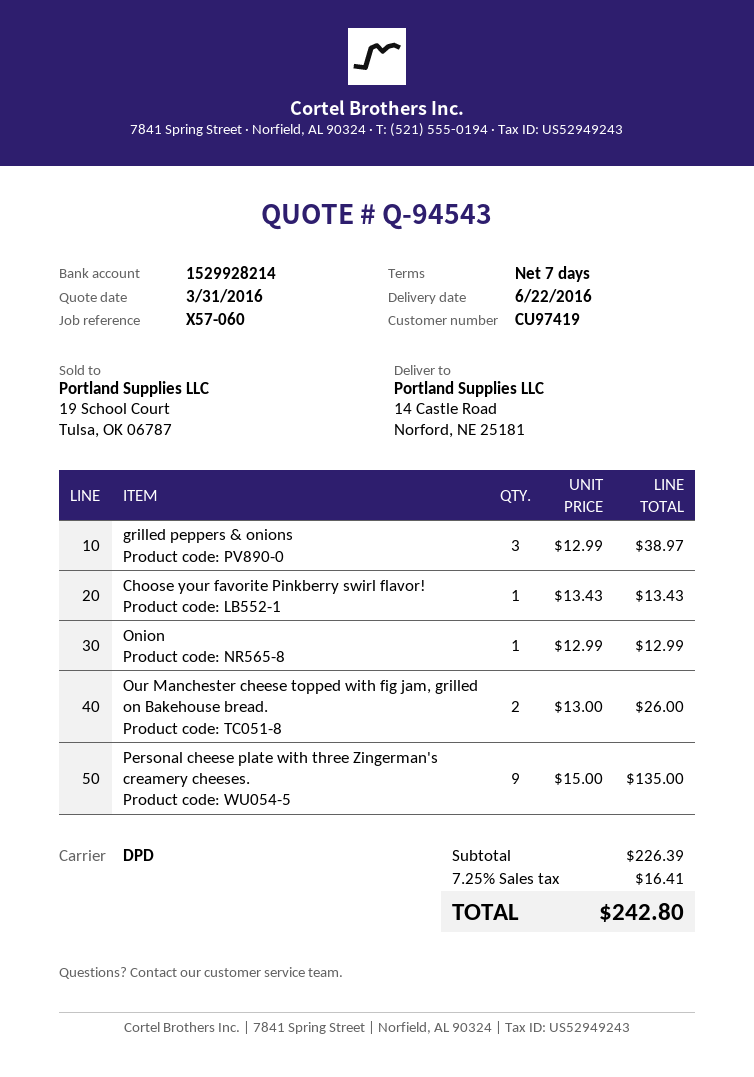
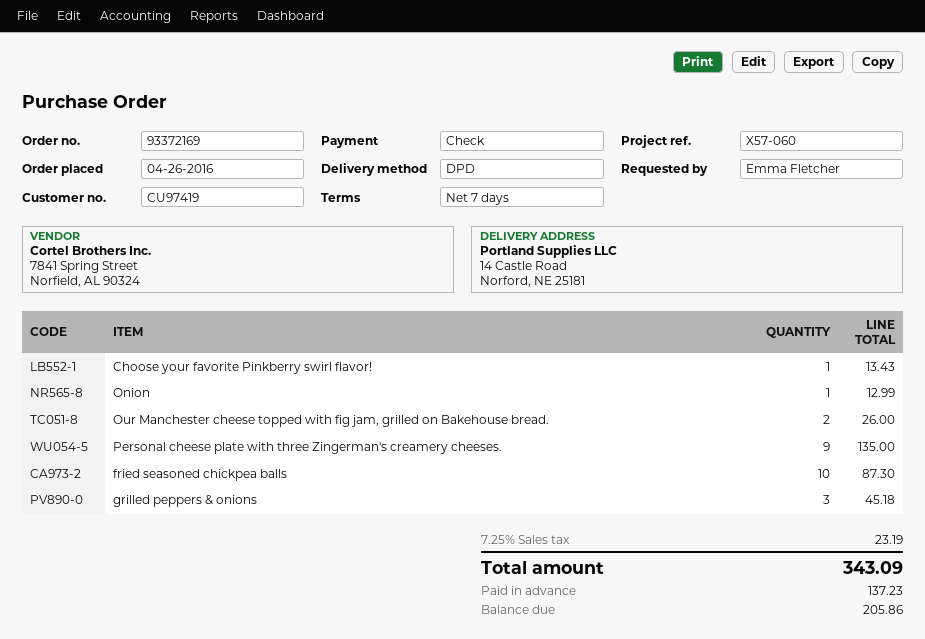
grilled peppers & onions: 3 for 38.97 -> 3 for 45.18
fried seasoned chickpea balls: none -> 10 for 87.30
tax: 7.25% = 16.41 -> 7.25% = 23.19
total: 242.80 -> 343.09

